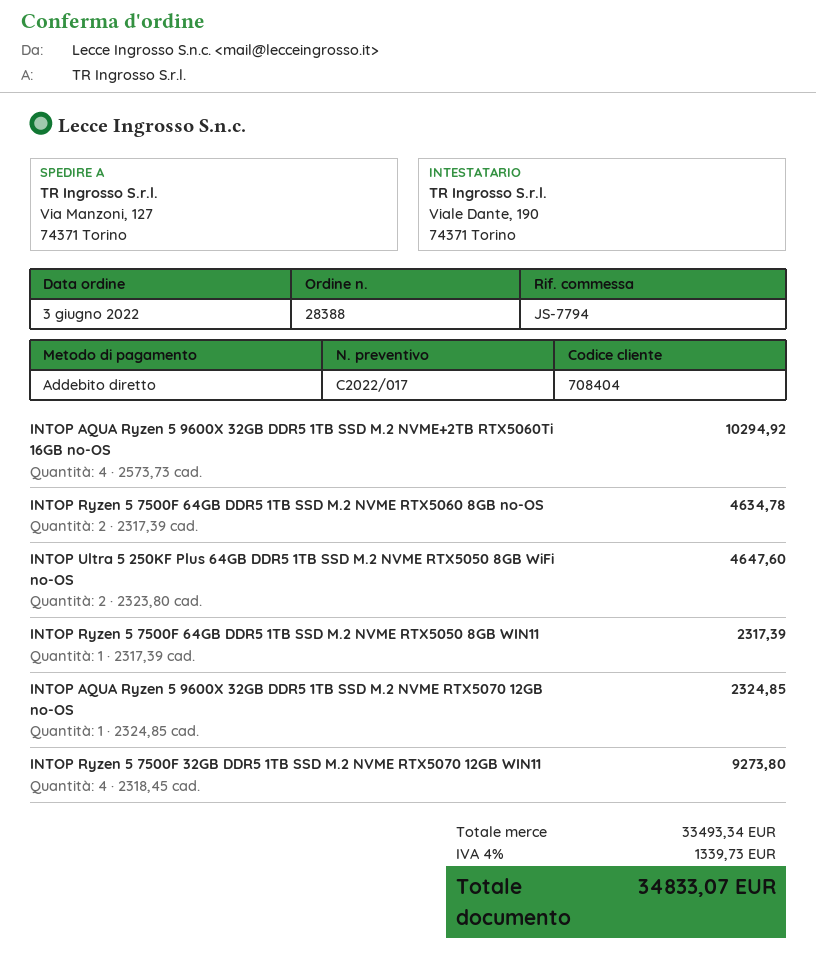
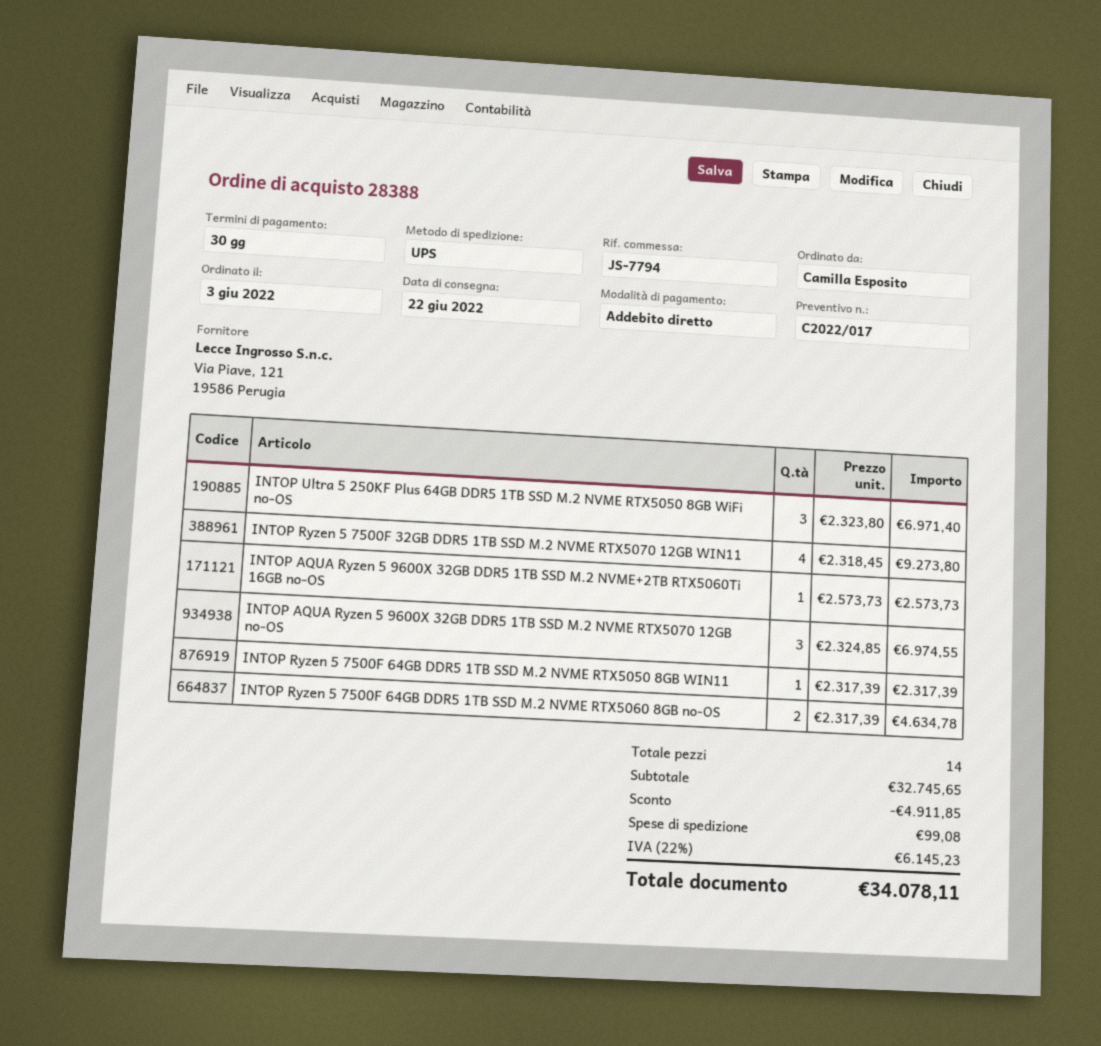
INTOP AQUA Ryzen 5 9600X 32GB DDR5 1TB SSD M.2 NVME+2TB RTX5060Ti 16GB no-OS: 4 x 2573.73 = 10294.92 -> 1 x 2573.73 = 2573.73
INTOP Ultra 5 250KF Plus 64GB DDR5 1TB SSD M.2 NVME RTX5050 8GB WiFi no-OS: 2 x 2323.80 = 4647.60 -> 3 x 2323.80 = 6971.40
INTOP AQUA Ryzen 5 9600X 32GB DDR5 1TB SSD M.2 NVME RTX5070 12GB no-OS: 1 x 2324.85 = 2324.85 -> 3 x 2324.85 = 6974.55
subtotal: 33493.34 -> 32745.65
discount: none -> 4911.85
shipping: none -> 99.08
tax: 4% = 1339.73 -> 22% = 6145.23
total: 34833.07 -> 34078.11

